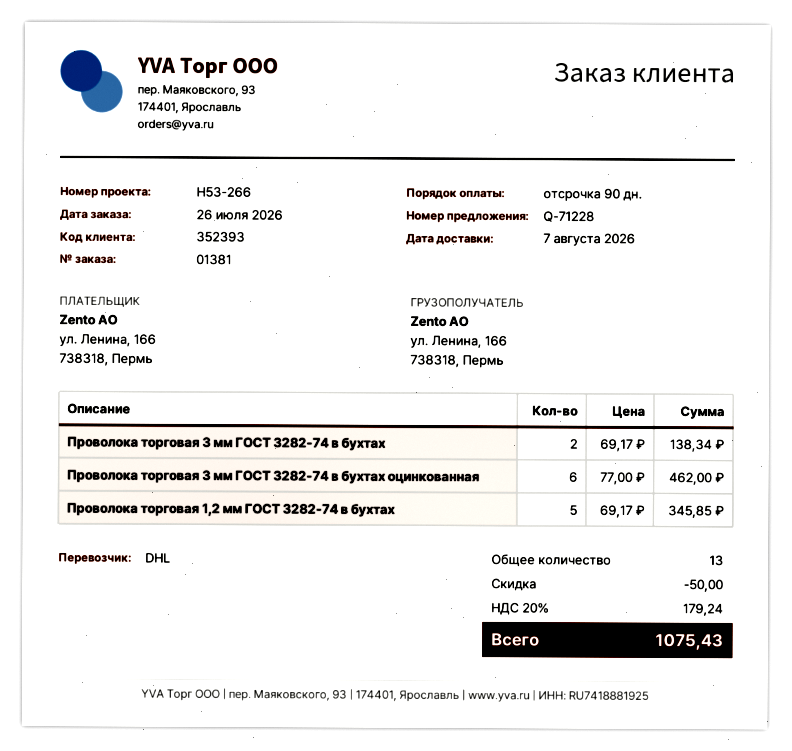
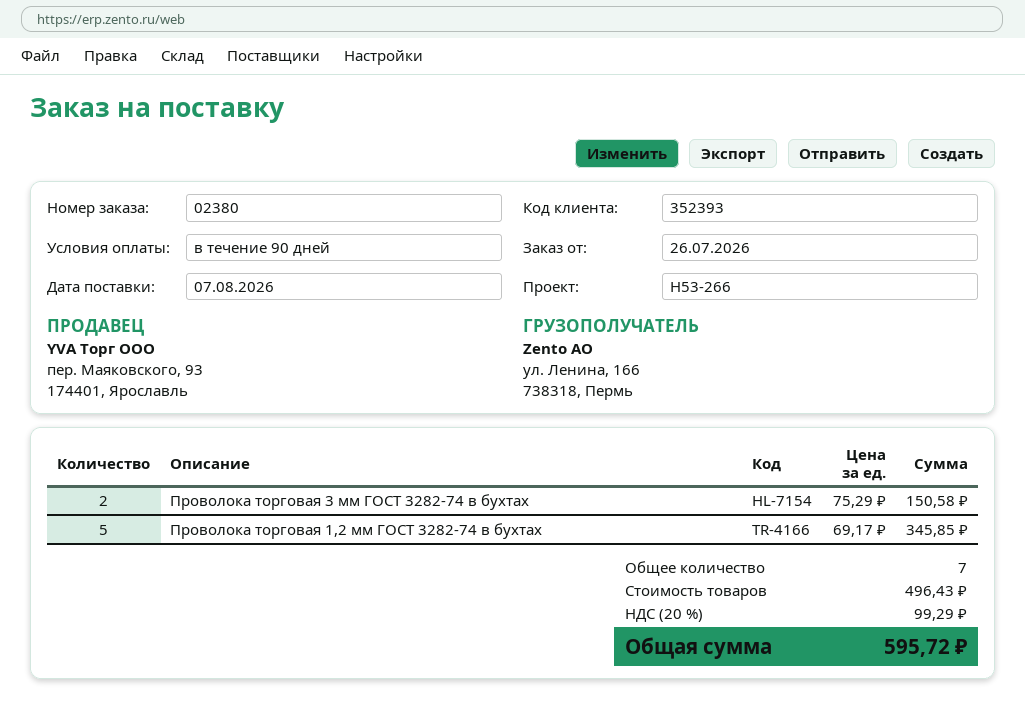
order number: 01381 -> 02380
Проволока торговая 3 мм ГОСТ 3282-74 в бухтах: 2 x 69.17 = 138.34 -> 2 x 75.29 = 150.58
Проволока торговая 3 мм ГОСТ 3282-74 в бухтах оцинкованная: 6 x 77.00 = 462.00 -> none
total quantity: 13 -> 7
discount: 50.00 -> none
tax: 20% = 179.24 -> 20% = 99.29
total: 1075.43 -> 595.72

